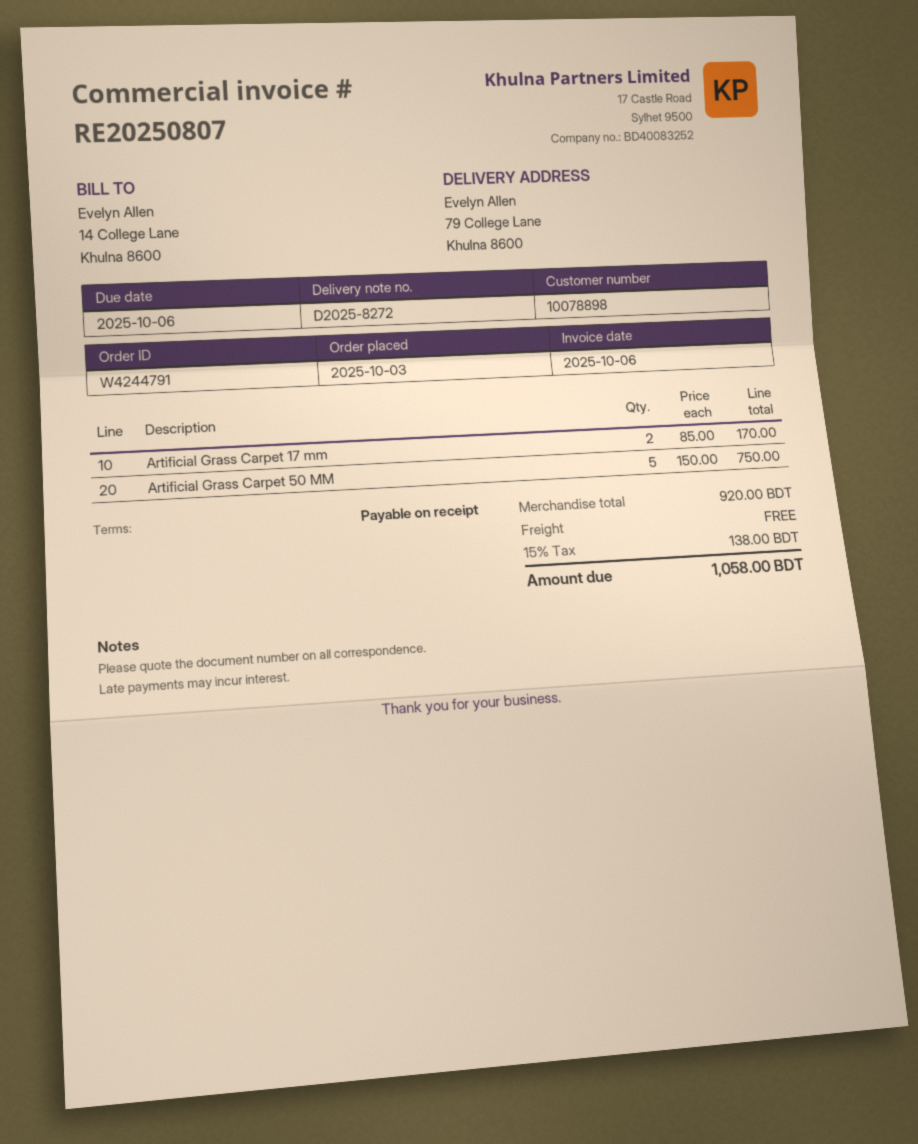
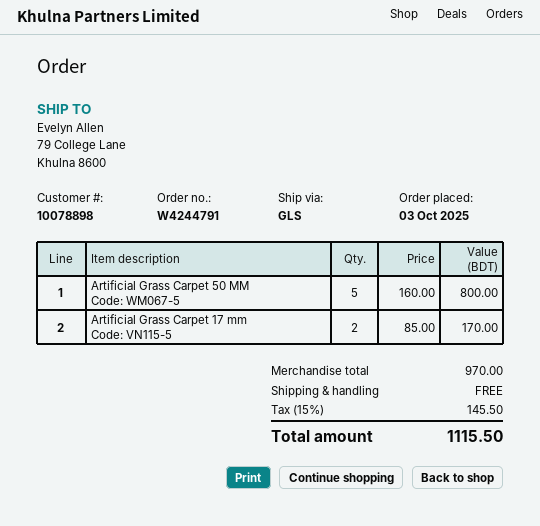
Artificial Grass Carpet 50 MM: 5 x 150.00 = 750.00 -> 5 x 160.00 = 800.00
subtotal: 920.00 -> 970.00
tax: 15% = 138.00 -> 15% = 145.50
total: 1058.00 -> 1115.50

